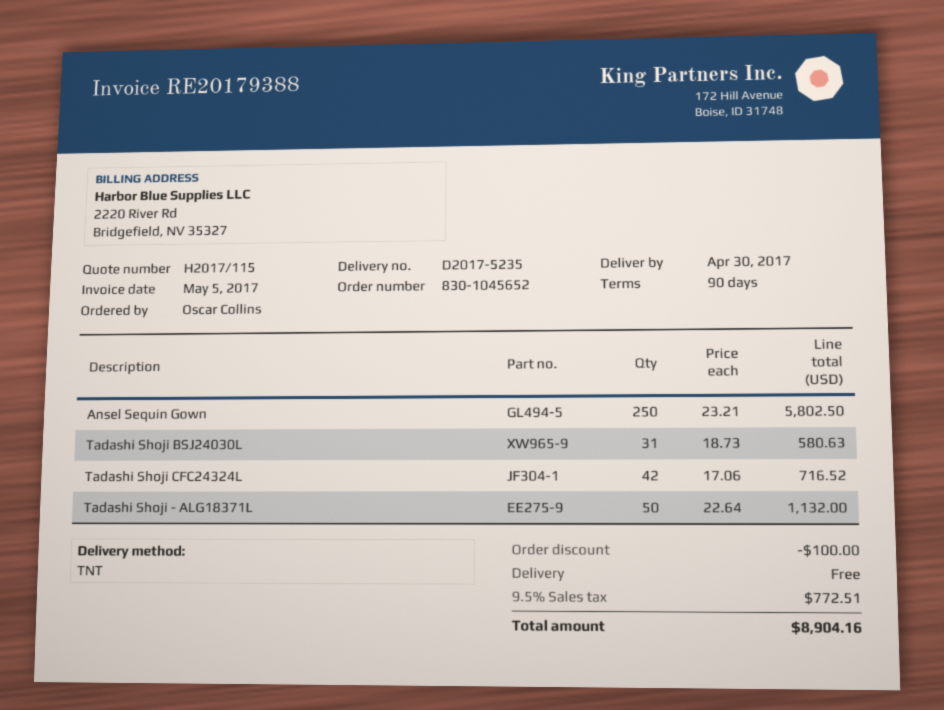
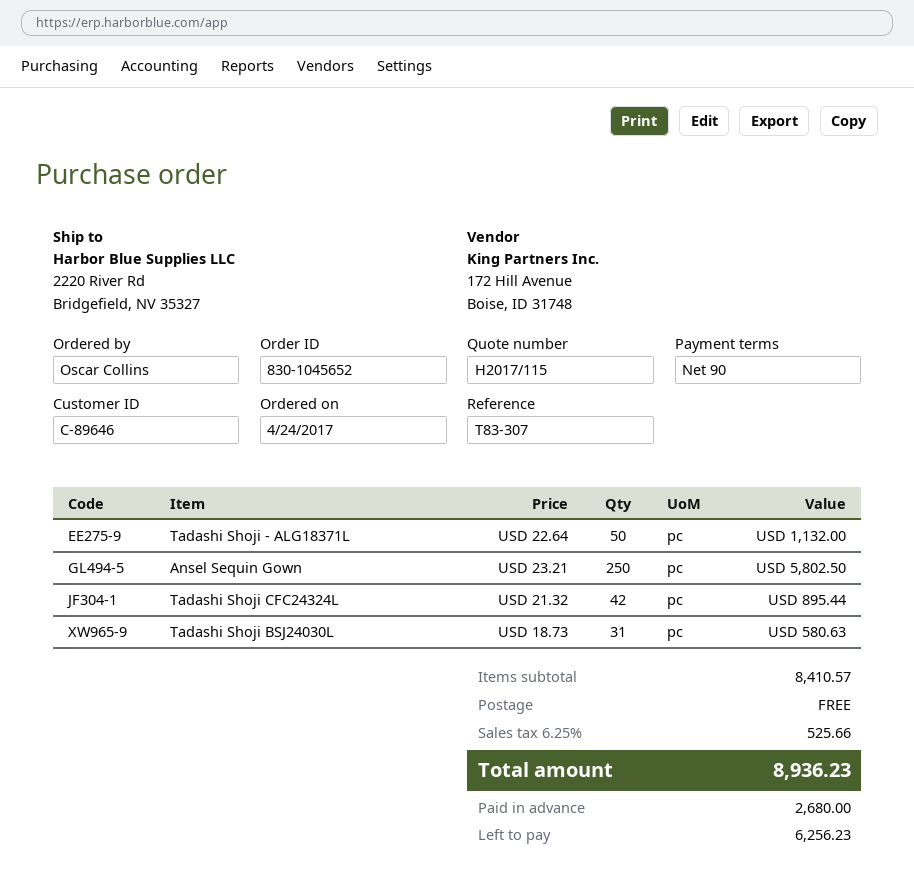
Tadashi Shoji CFC24324L: 42 x 17.06 = 716.52 -> 42 x 21.32 = 895.44
discount: 100.00 -> none
tax: 9.5% = 772.51 -> 6.25% = 525.66
total: 8904.16 -> 8936.23

